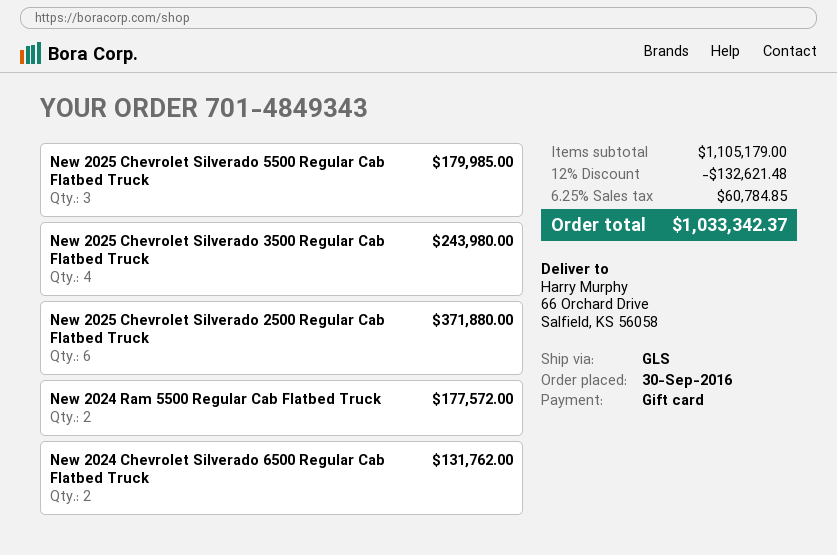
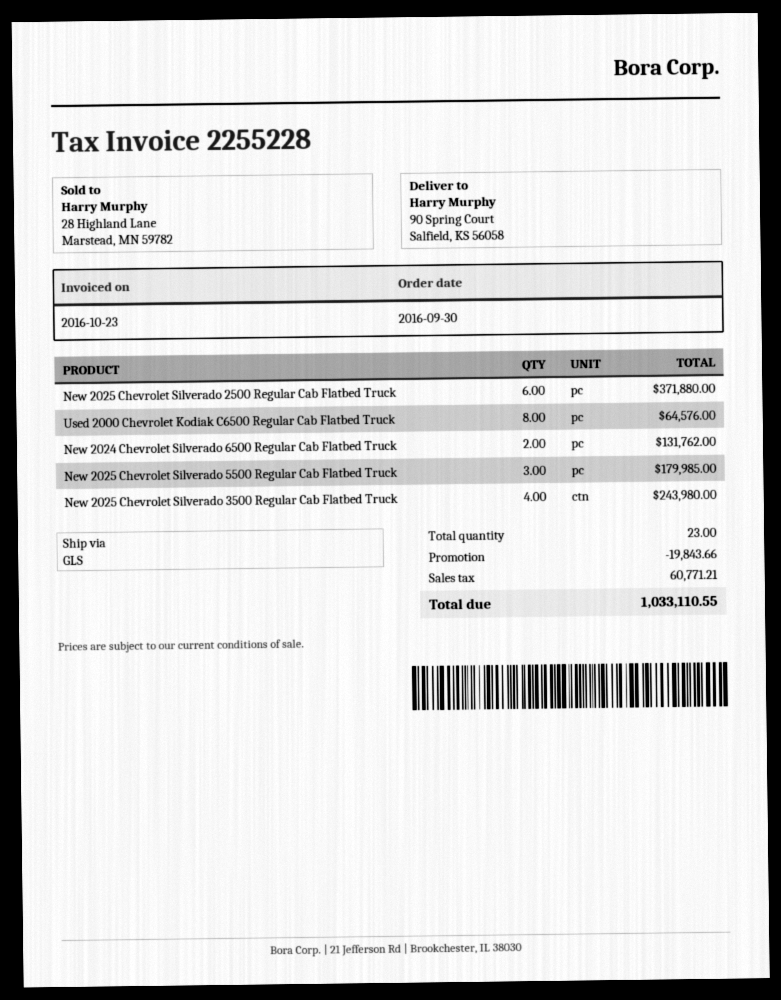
ship to: 66 Orchard Drive, Salfield, KS 56058 -> 90 Spring Court, Salfield, KS 56058
New 2024 Ram 5500 Regular Cab Flatbed Truck: 2 for 177572.00 -> none
Used 2000 Chevrolet Kodiak C6500 Regular Cab Flatbed Truck: none -> 8 for 64576.00
discount: 132621.48 -> 19843.66
tax: 60784.85 -> 60771.21
total: 1033342.37 -> 1033110.55

